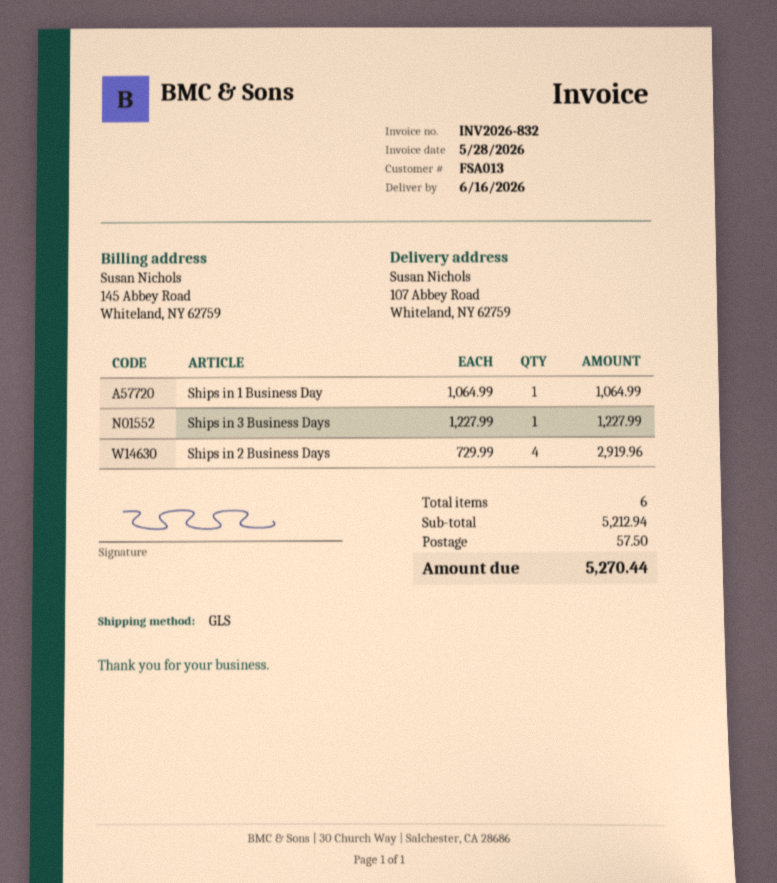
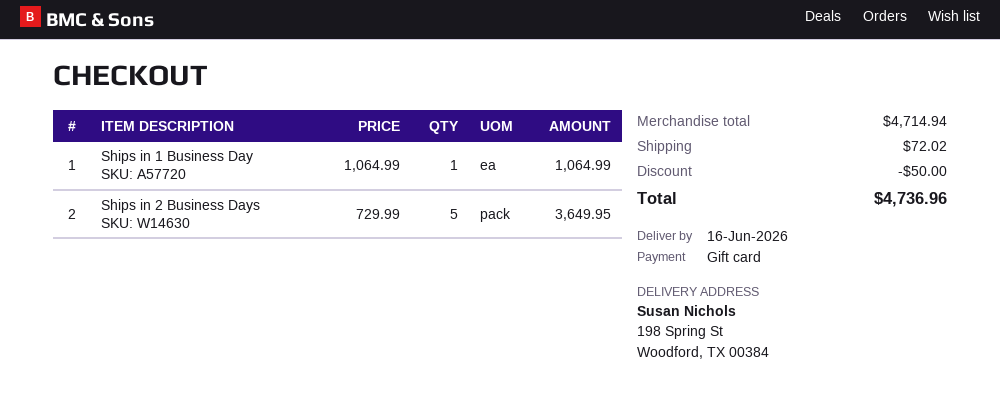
ship to: 107 Abbey Road, Whiteland, NY 62759 -> 198 Spring St, Woodford, TX 00384
Ships in 3 Business Days: 1 x 1227.99 = 1227.99 -> none
Ships in 2 Business Days: 4 x 729.99 = 2919.96 -> 5 x 729.99 = 3649.95
subtotal: 5212.94 -> 4714.94
discount: none -> 50.00
shipping: 57.50 -> 72.02
total: 5270.44 -> 4736.96

